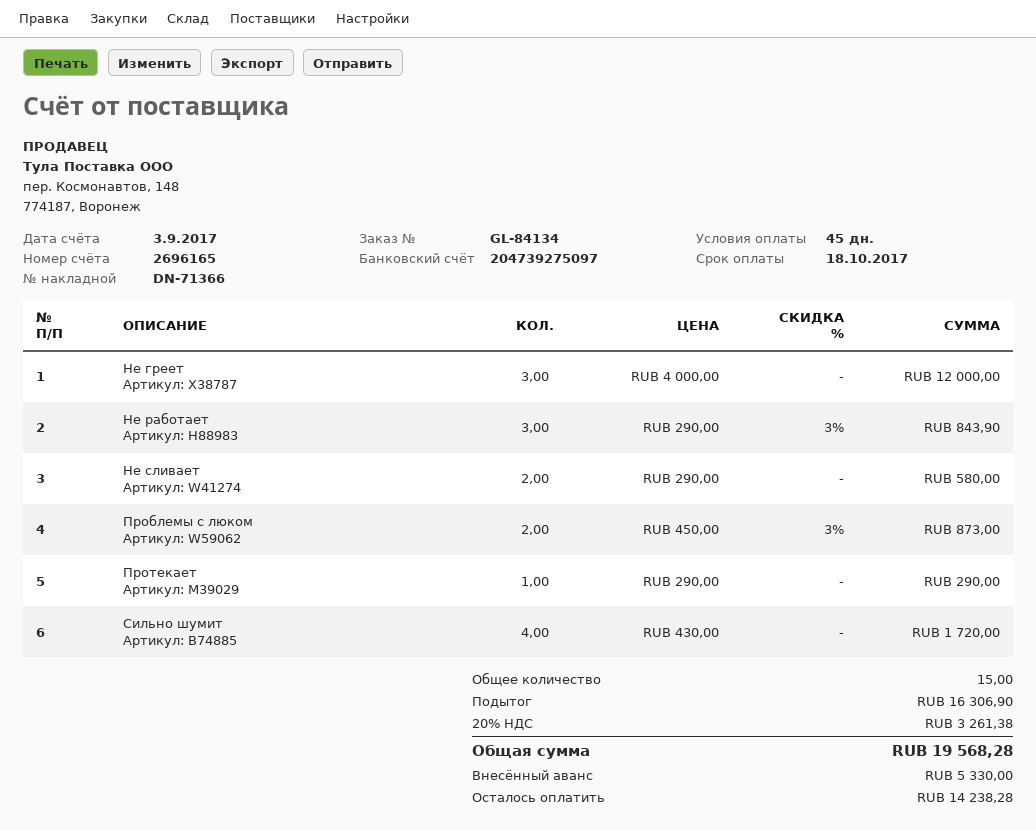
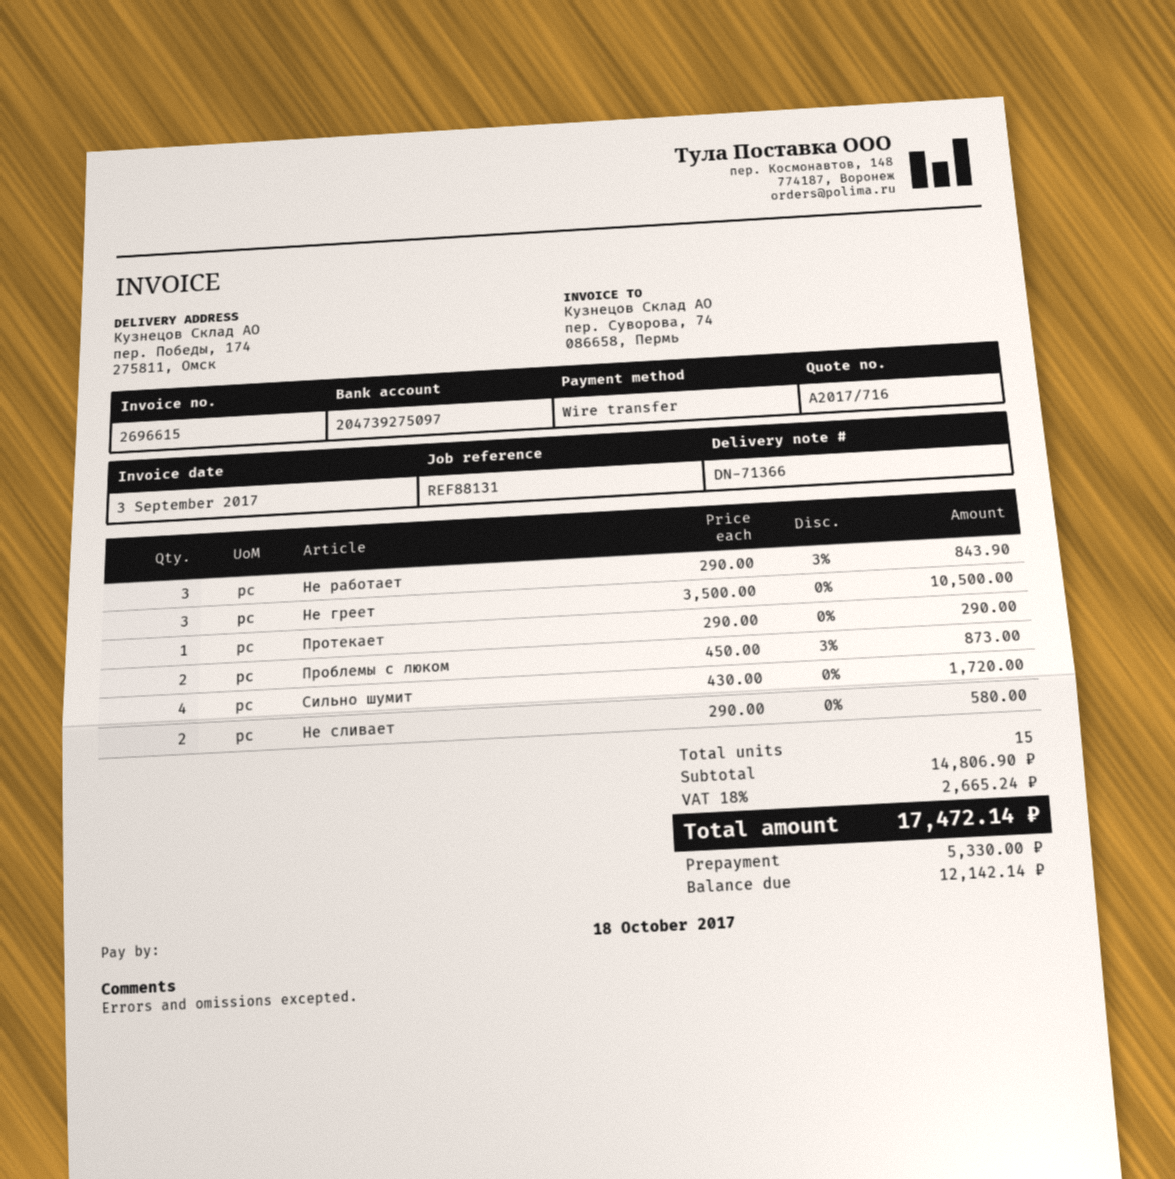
invoice number: 2696165 -> 2696615
Не греет: 3 x 4000.00 = 12000.00 -> 3 x 3500.00 = 10500.00
subtotal: 16306.90 -> 14806.90
tax: 20% = 3261.38 -> 18% = 2665.24
total: 19568.28 -> 17472.14
balance: 14238.28 -> 12142.14

